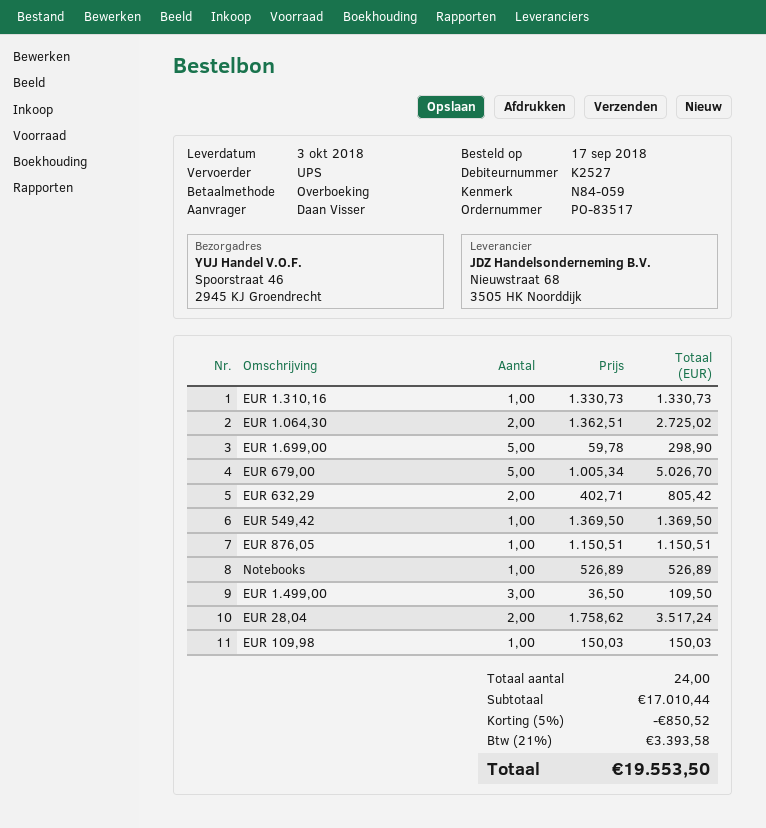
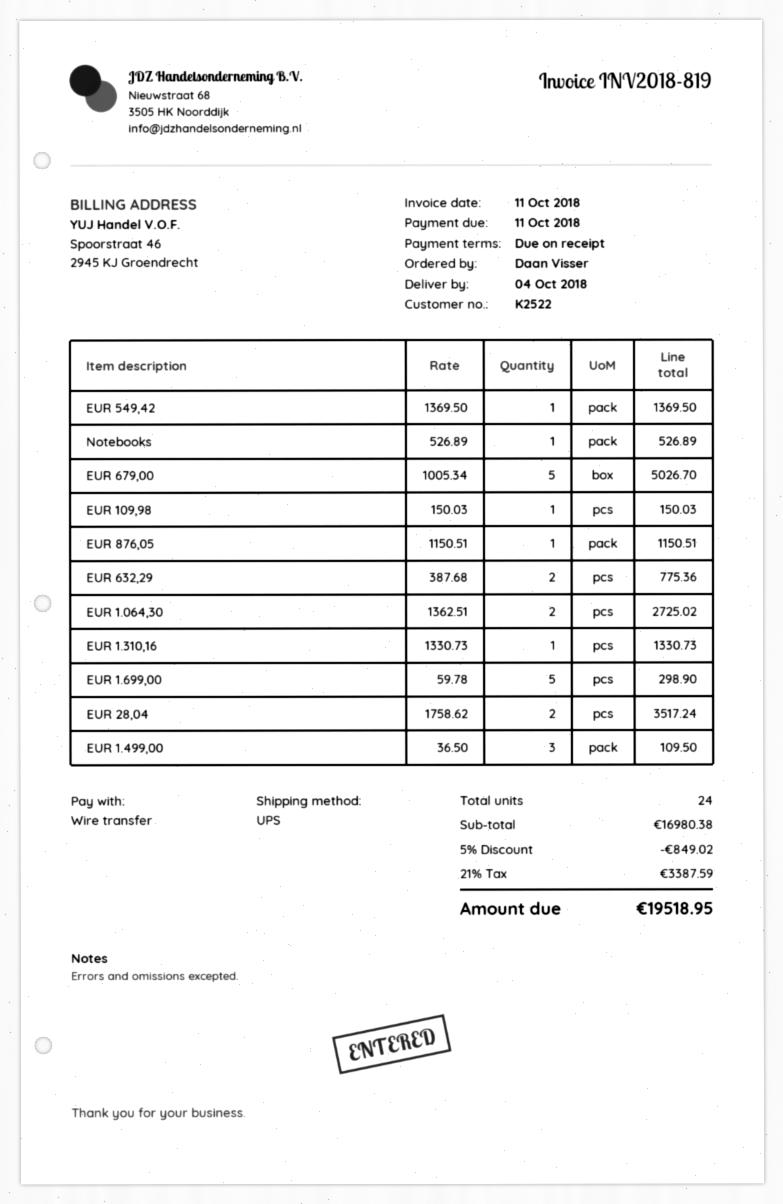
delivery date: 2018-10-03 -> 2018-10-04
customer number: K2527 -> K2522
EUR 632,29: 2 x 402.71 = 805.42 -> 2 x 387.68 = 775.36
subtotal: 17010.44 -> 16980.38
discount: 5% = 850.52 -> 5% = 849.02
tax: 21% = 3393.58 -> 21% = 3387.59
total: 19553.50 -> 19518.95

